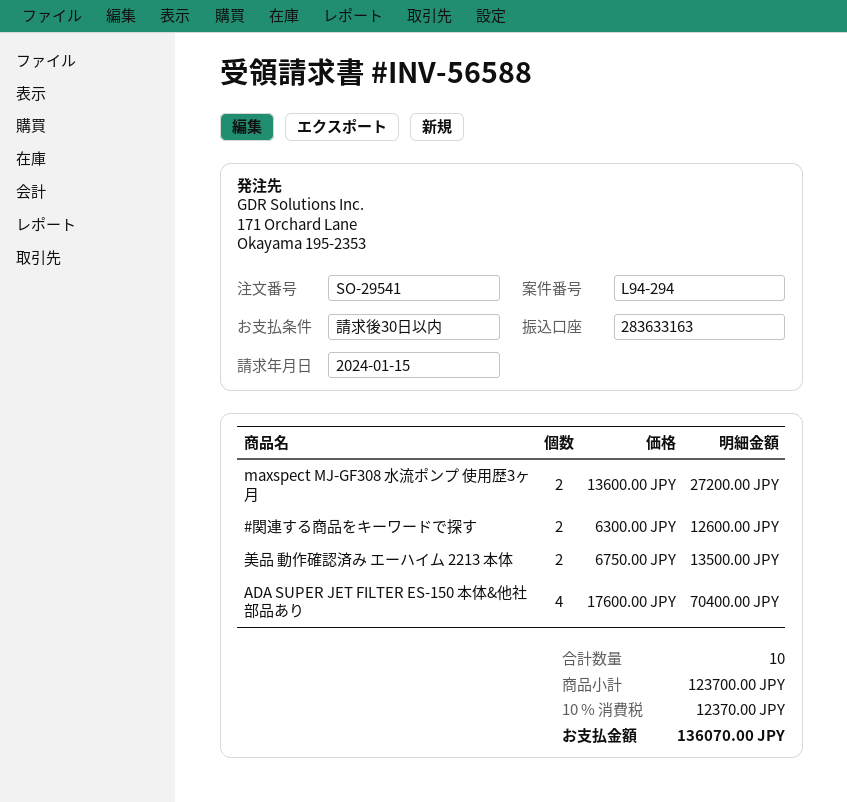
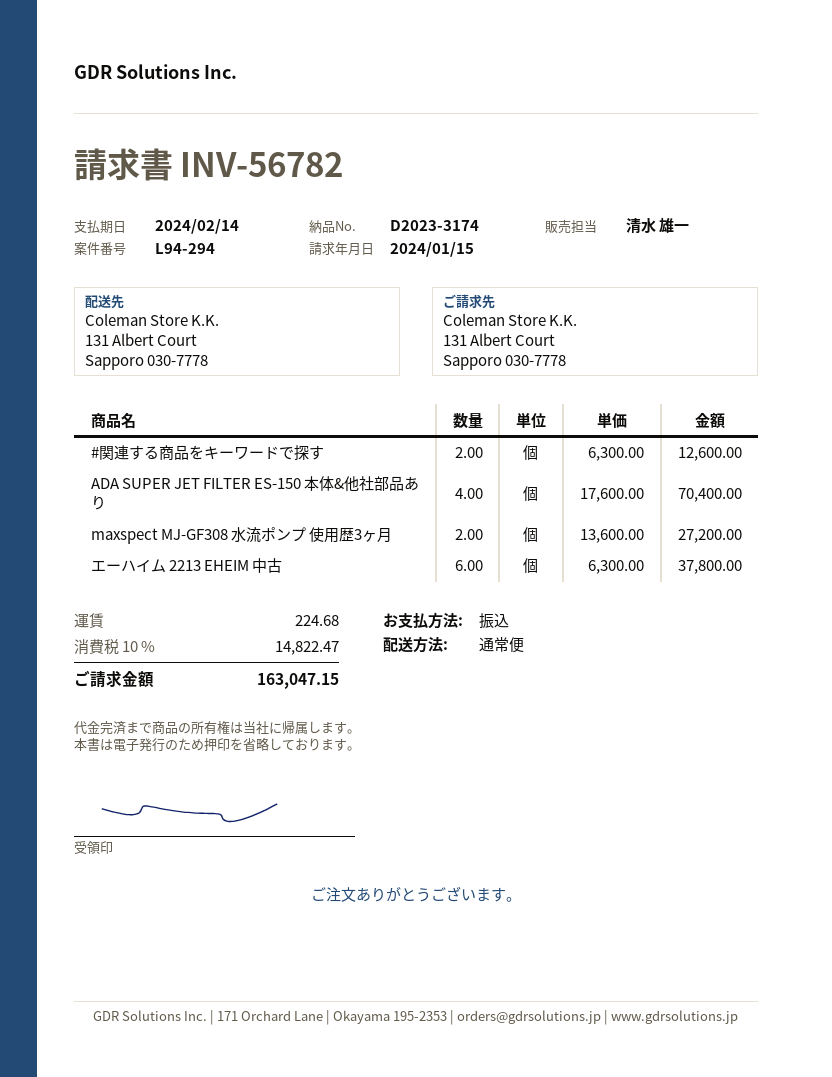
invoice number: INV-56588 -> INV-56782
美品 動作確認済み エーハイム 2213 本体: 2 x 6750.00 = 13500.00 -> none
エーハイム 2213 EHEIM 中古: none -> 6 x 6300.00 = 37800.00
shipping: none -> 224.68
tax: 10% = 12370.00 -> 10% = 14822.47
total: 136070.00 -> 163047.15

